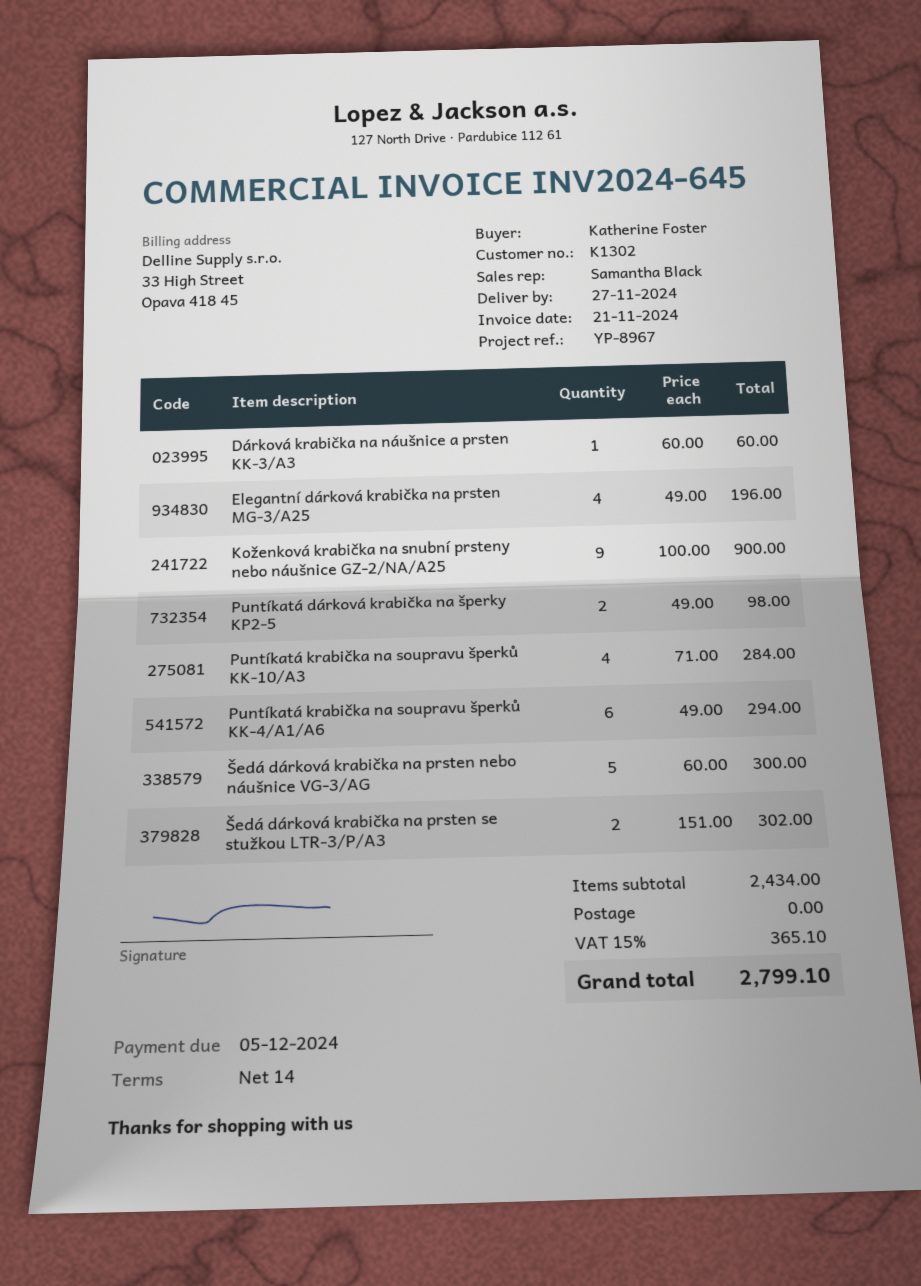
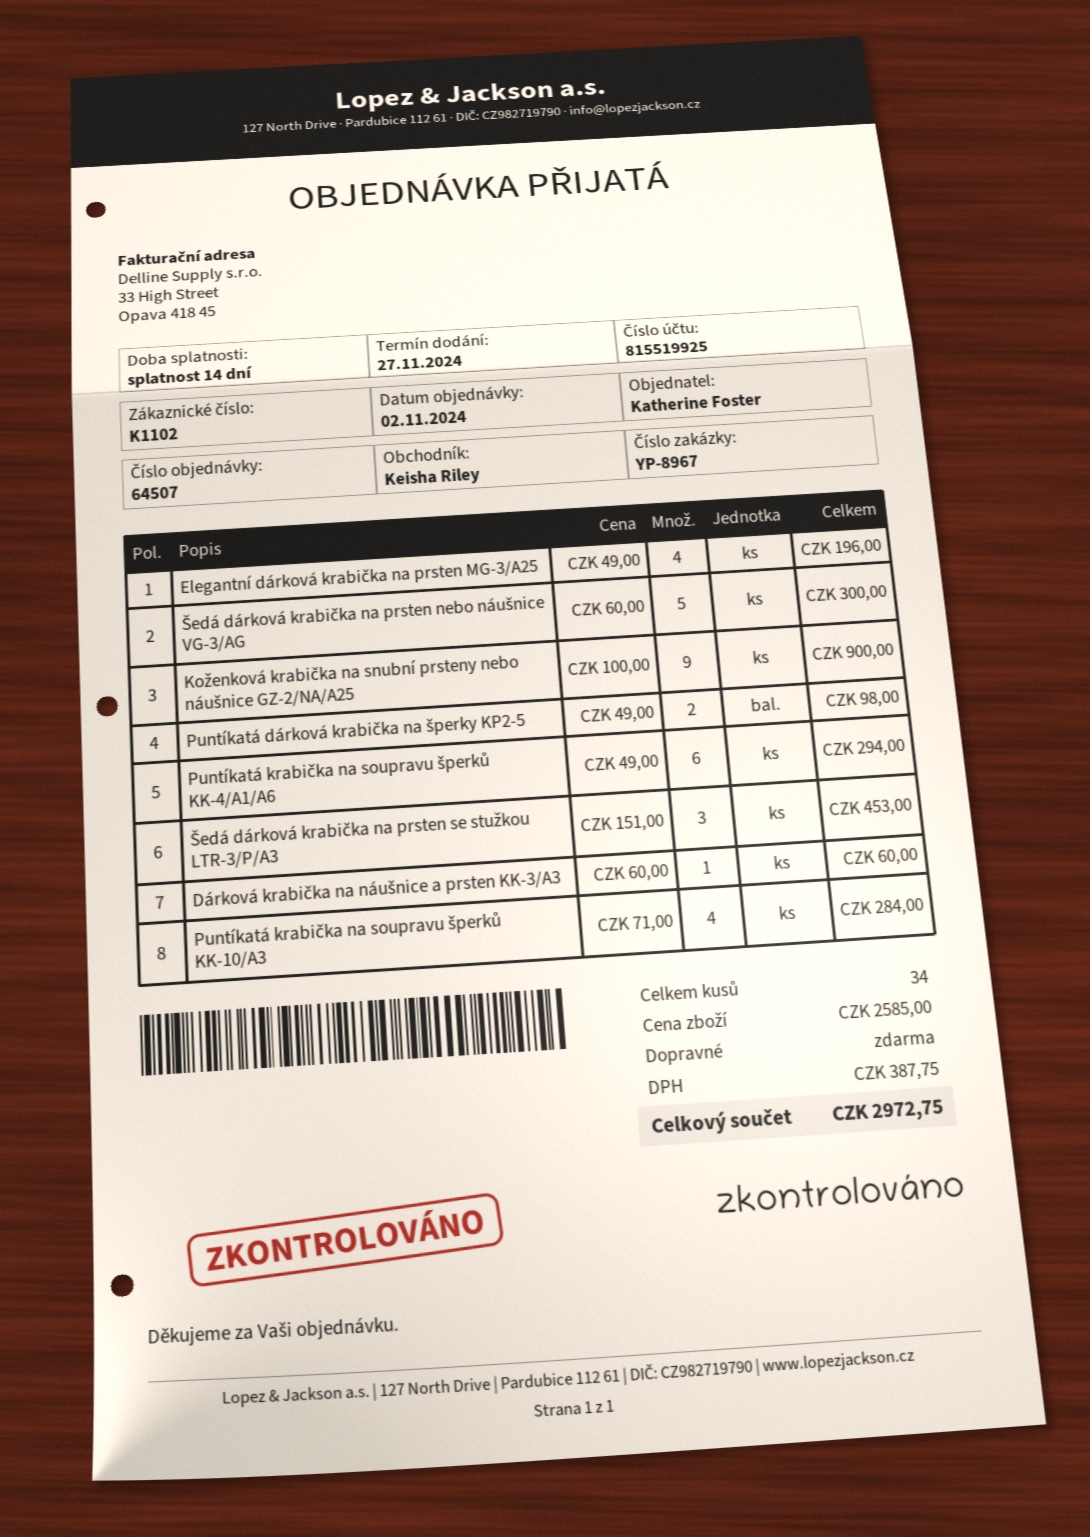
customer number: K1302 -> K1102
sales rep: Samantha Black -> Keisha Riley
Šedá dárková krabička na prsten se stužkou LTR-3/P/A3: 2 x 151.00 = 302.00 -> 3 x 151.00 = 453.00
subtotal: 2434.00 -> 2585.00
tax: 365.10 -> 387.75
total: 2799.10 -> 2972.75

